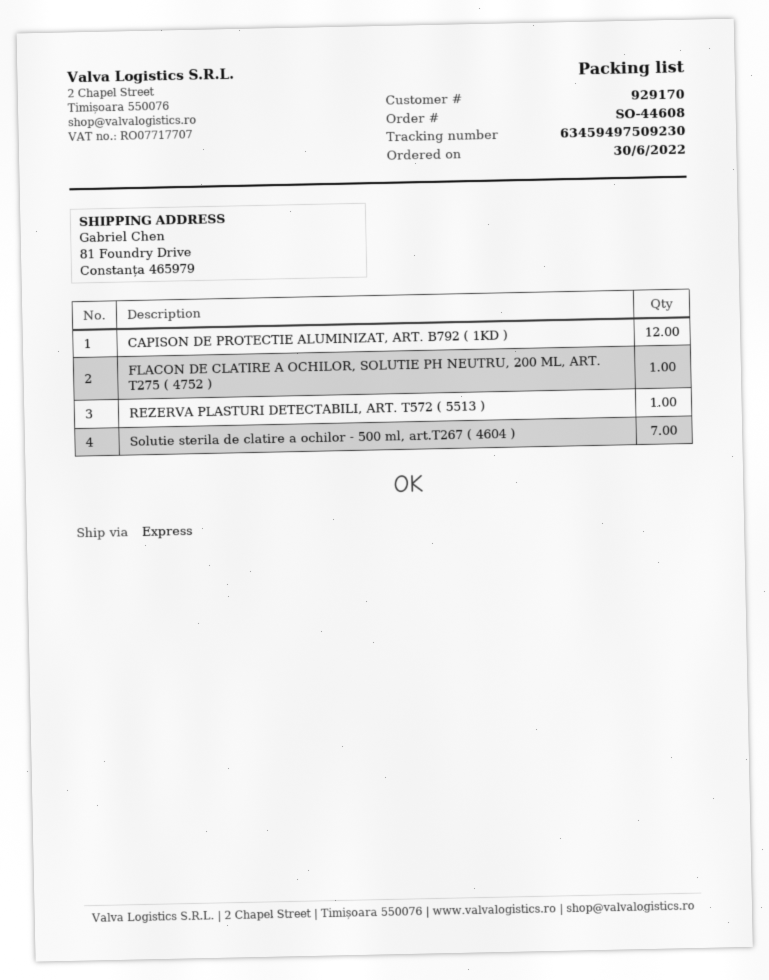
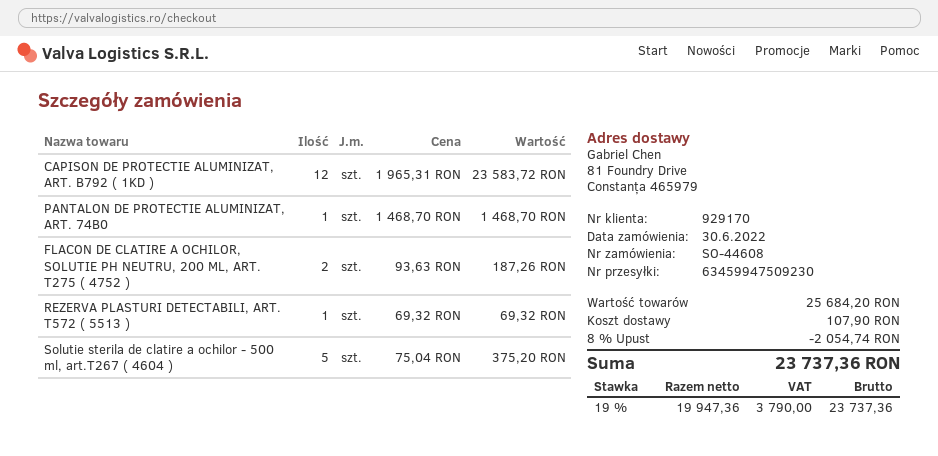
tracking number: 63459497509230 -> 63459947509230
FLACON DE CLATIRE A OCHILOR, SOLUTIE PH NEUTRU, 200 ML, ART. T275 ( 4752 ): 1 -> 2
Solutie sterila de clatire a ochilor - 500 ml, art.T267 ( 4604 ): 7 -> 5
PANTALON DE PROTECTIE ALUMINIZAT, ART. 74B0: none -> 1

